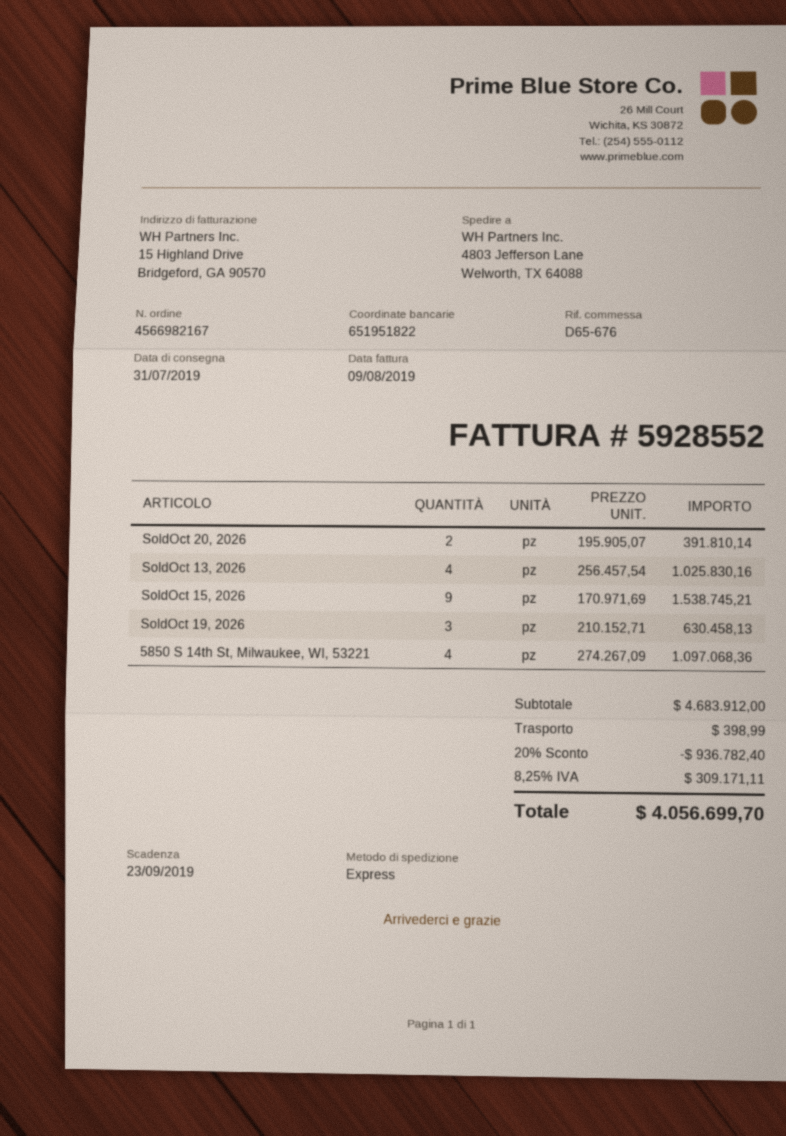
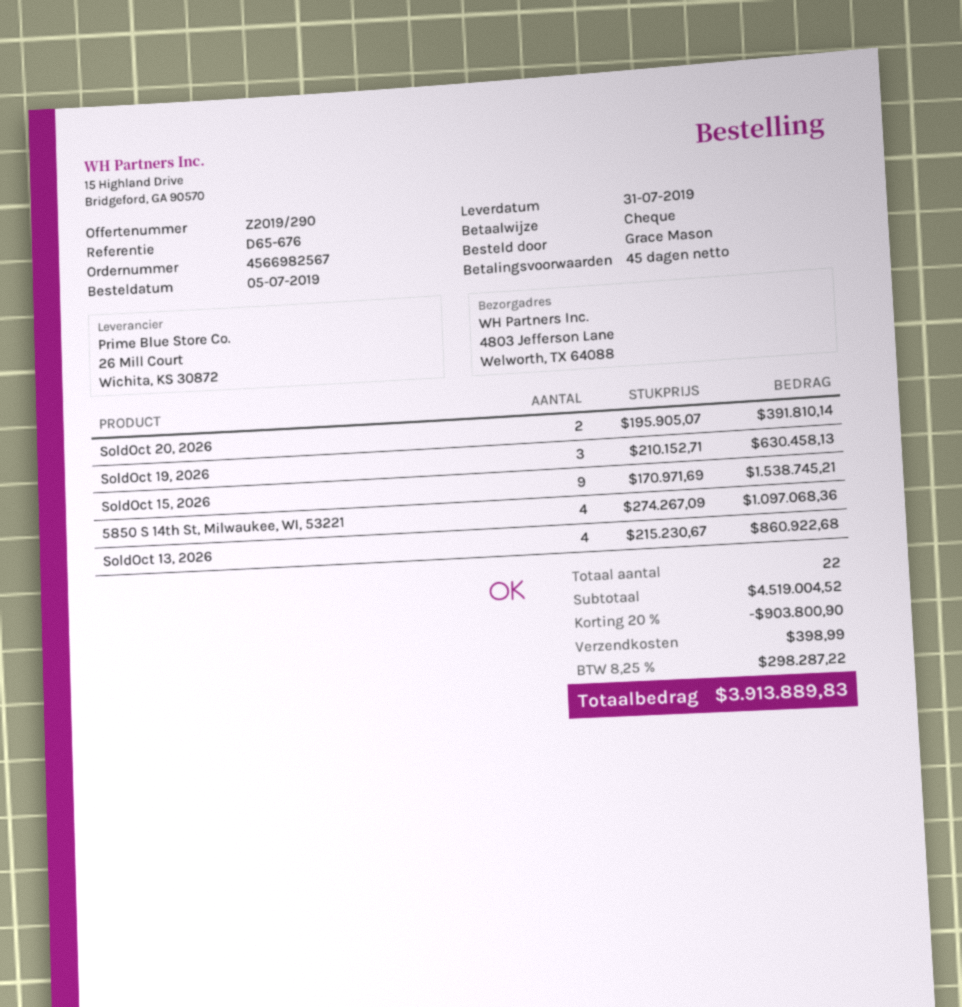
order number: 4566982167 -> 4566982567
SoldOct 13, 2026: 4 x 256457.54 = 1025830.16 -> 4 x 215230.67 = 860922.68
subtotal: 4683912.00 -> 4519004.52
discount: 20% = 936782.40 -> 20% = 903800.90
tax: 8.25% = 309171.11 -> 8.25% = 298287.22
total: 4056699.70 -> 3913889.83

